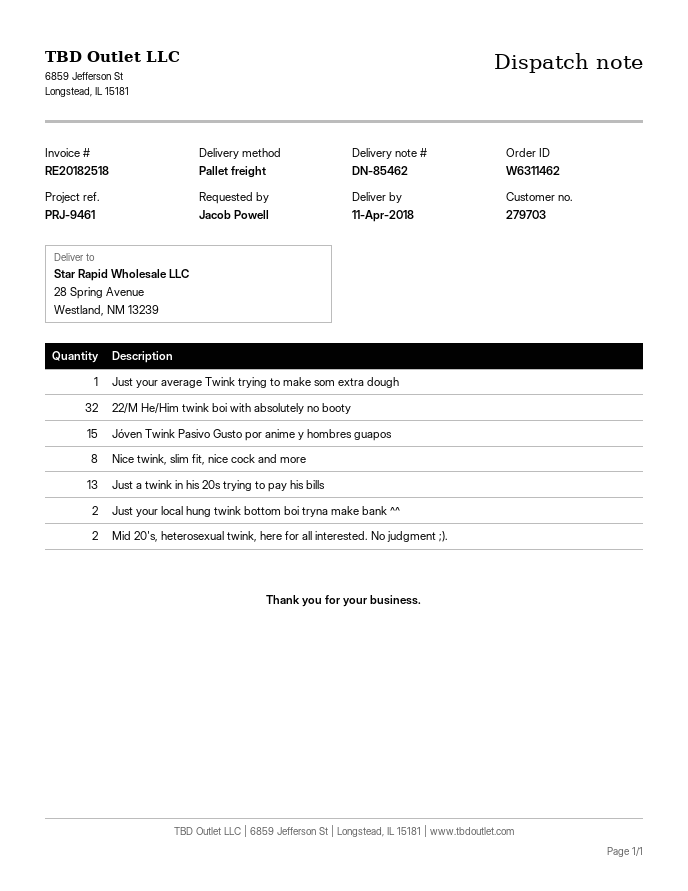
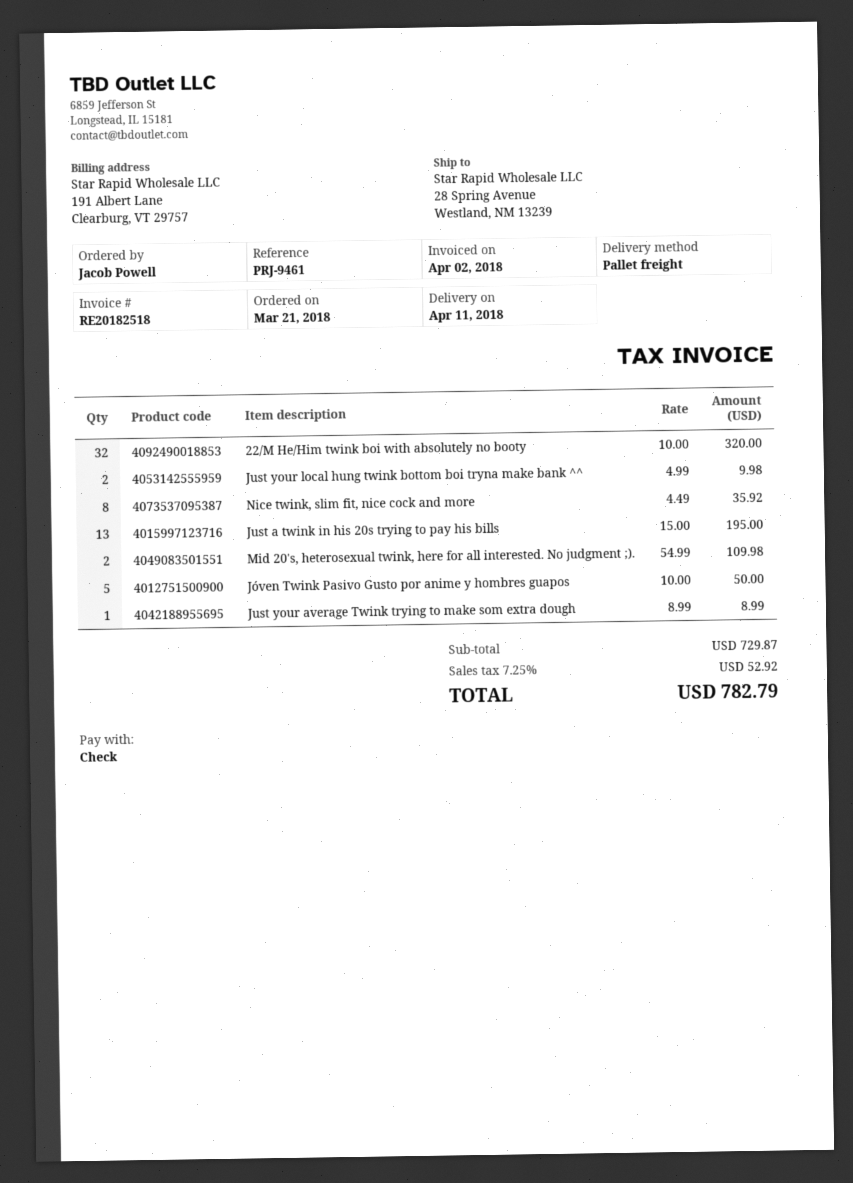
Jóven Twink Pasivo Gusto por anime y hombres guapos: 15 -> 5

